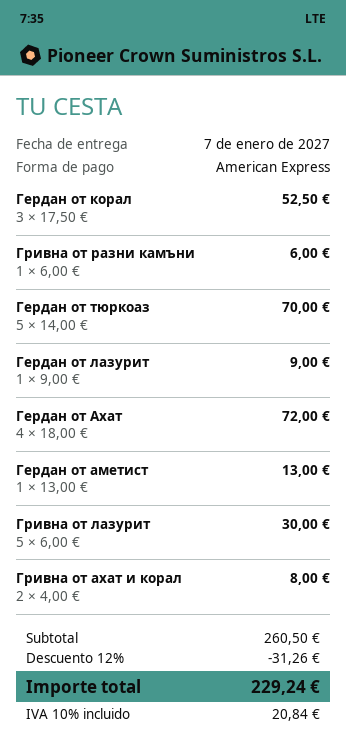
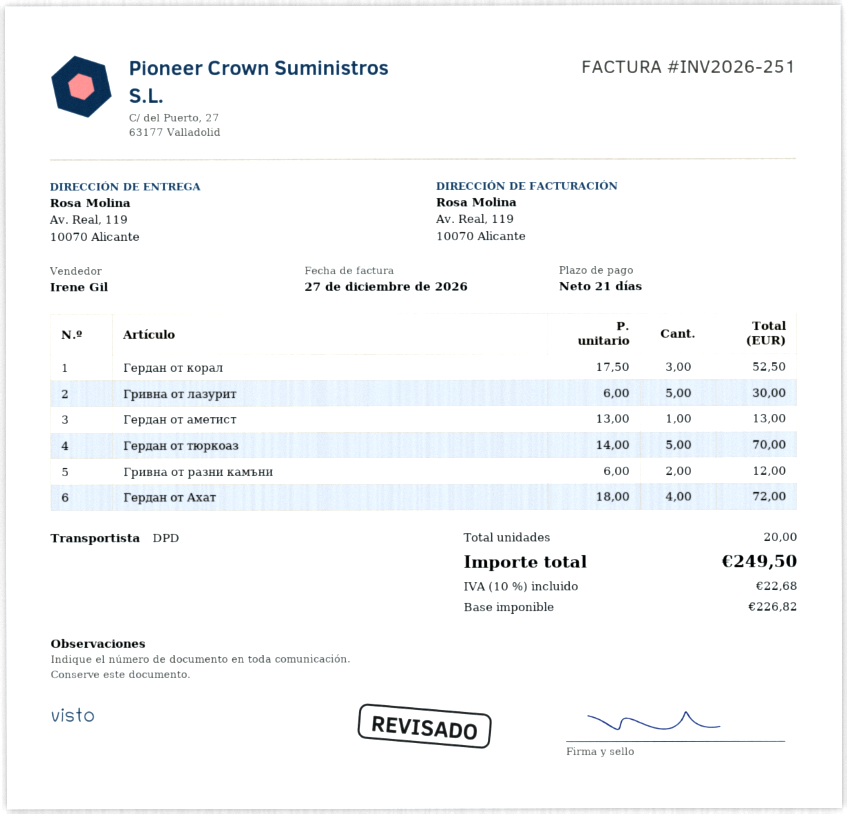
Гривна от разни камъни: 1 x 6.00 = 6.00 -> 2 x 6.00 = 12.00
Гердан от лазурит: 1 x 9.00 = 9.00 -> none
Гривна от ахат и корал: 2 x 4.00 = 8.00 -> none
discount: 12% = 31.26 -> none
tax: 10% = 20.84 -> 10% = 22.68
total: 229.24 -> 249.50

